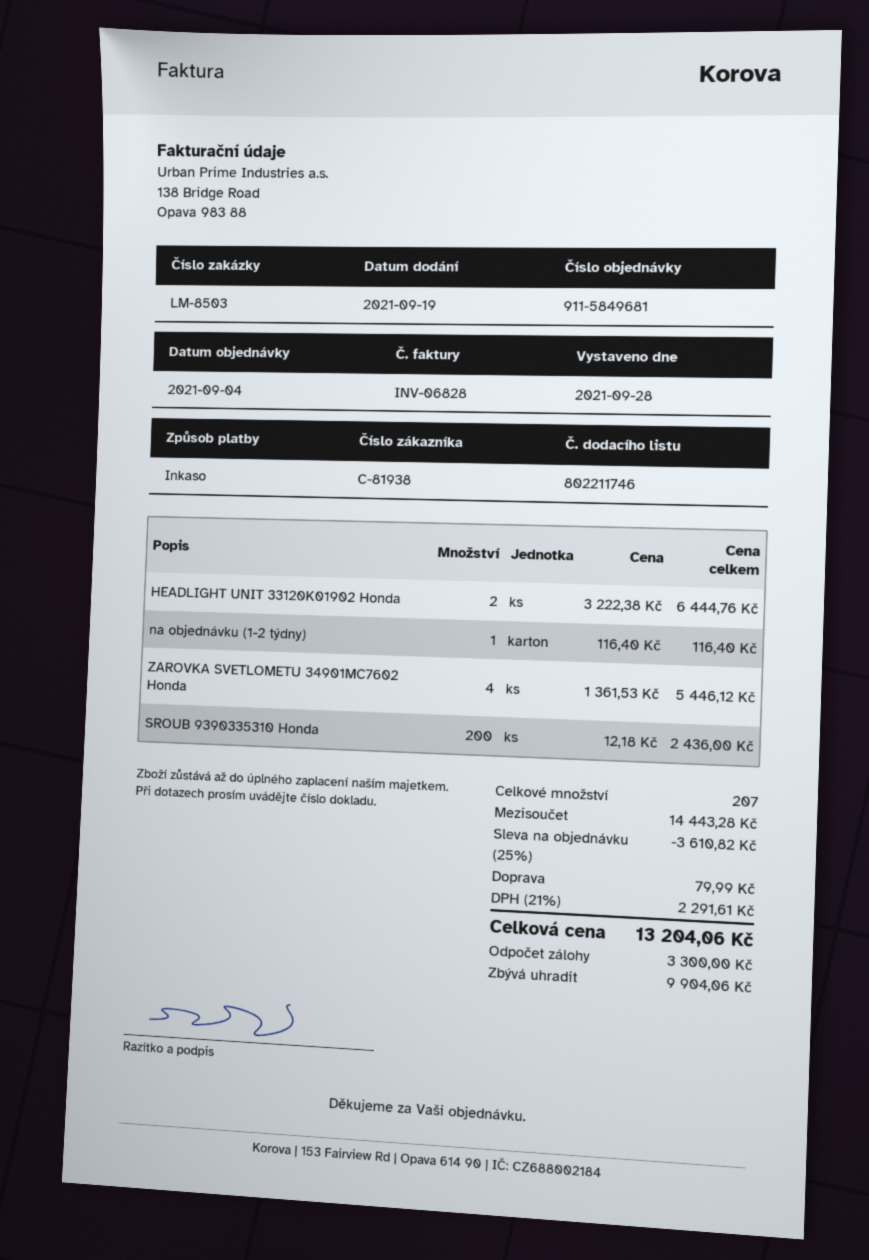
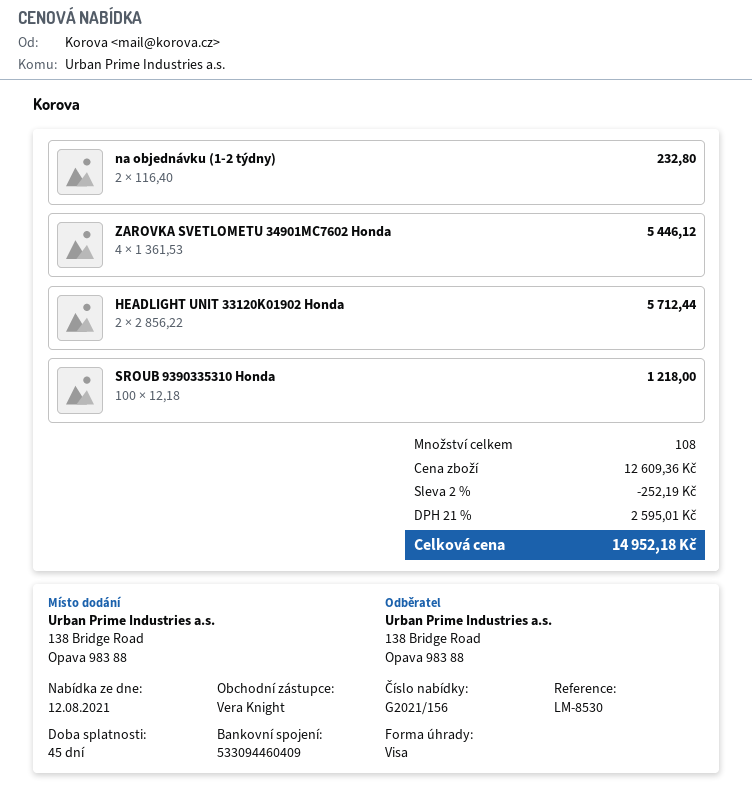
reference: LM-8503 -> LM-8530
payment method: direct debit -> Visa
HEADLIGHT UNIT 33120K01902 Honda: 2 x 3222.38 = 6444.76 -> 2 x 2856.22 = 5712.44
na objednávku (1-2 týdny): 1 x 116.40 = 116.40 -> 2 x 116.40 = 232.80
SROUB 9390335310 Honda: 200 x 12.18 = 2436.00 -> 100 x 12.18 = 1218.00
total quantity: 207 -> 108
subtotal: 14443.28 -> 12609.36
discount: 25% = 3610.82 -> 2% = 252.19
shipping: 79.99 -> none
tax: 21% = 2291.61 -> 21% = 2595.01
total: 13204.06 -> 14952.18

